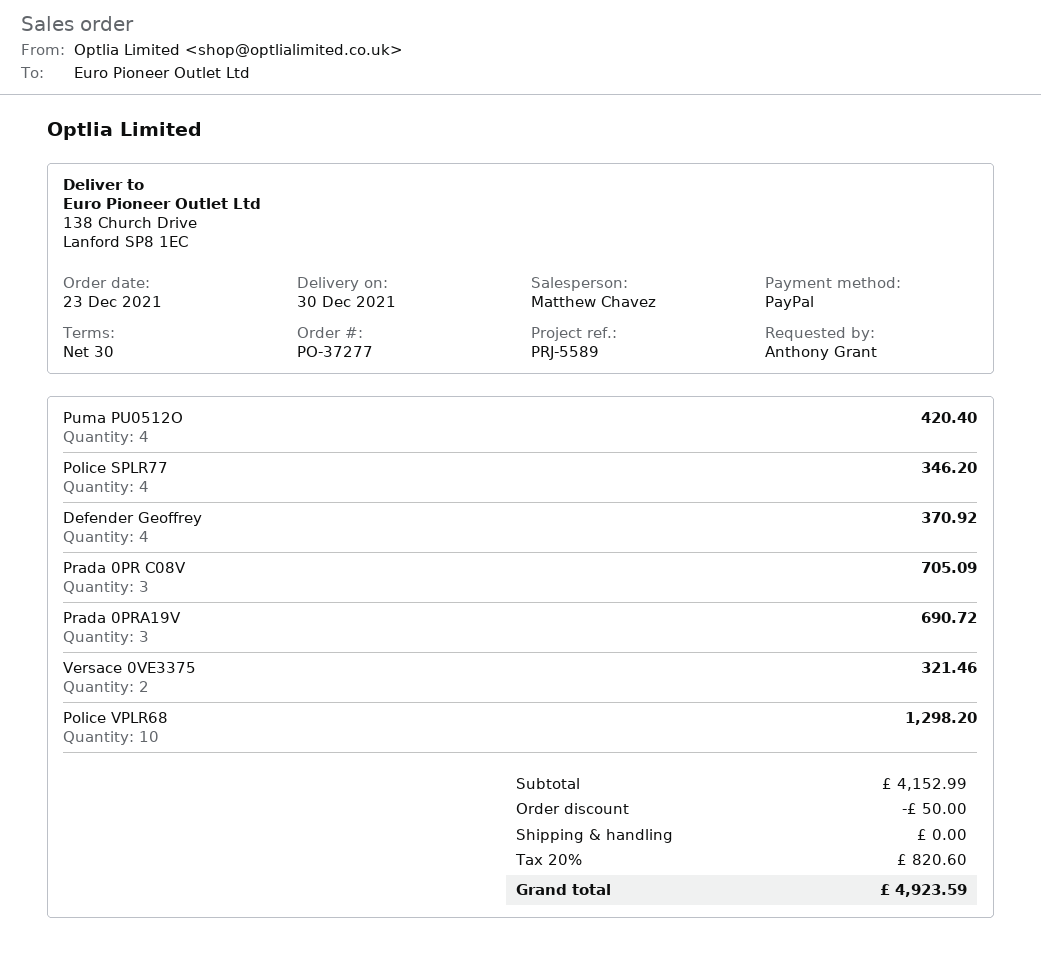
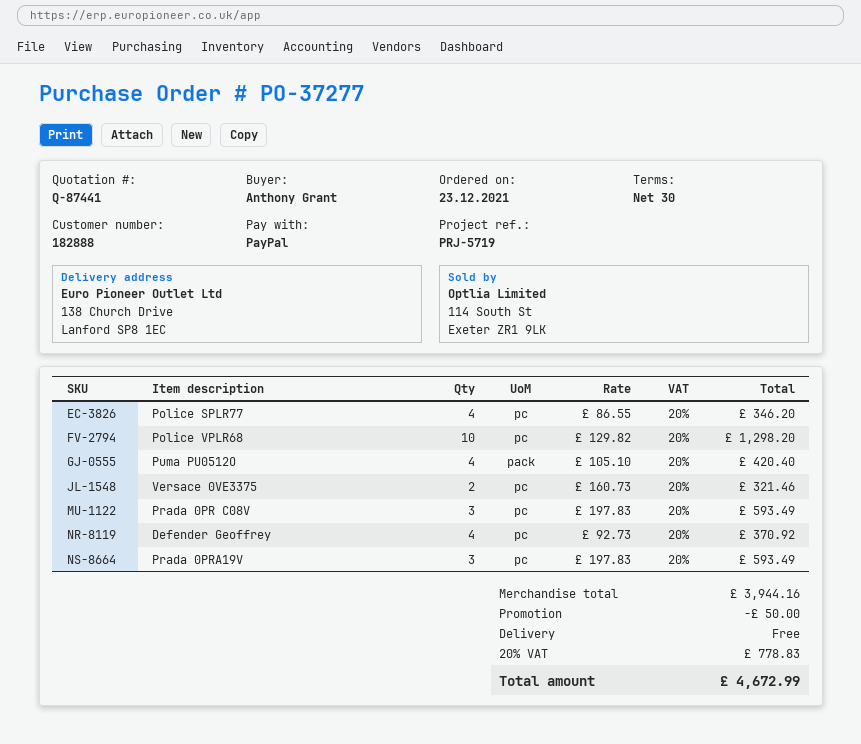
reference: PRJ-5589 -> PRJ-5719
Prada 0PR C08V: 3 for 705.09 -> 3 for 593.49
Prada 0PRA19V: 3 for 690.72 -> 3 for 593.49
subtotal: 4152.99 -> 3944.16
tax: 20% = 820.60 -> 20% = 778.83
total: 4923.59 -> 4672.99

